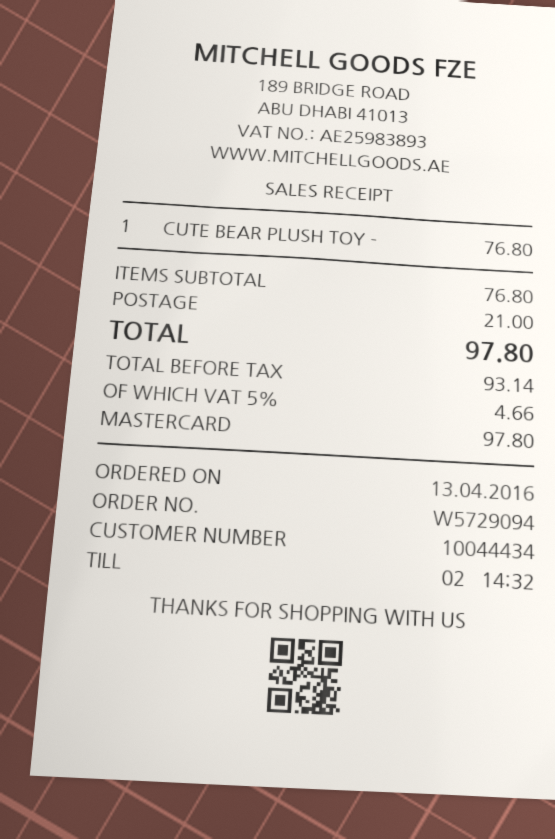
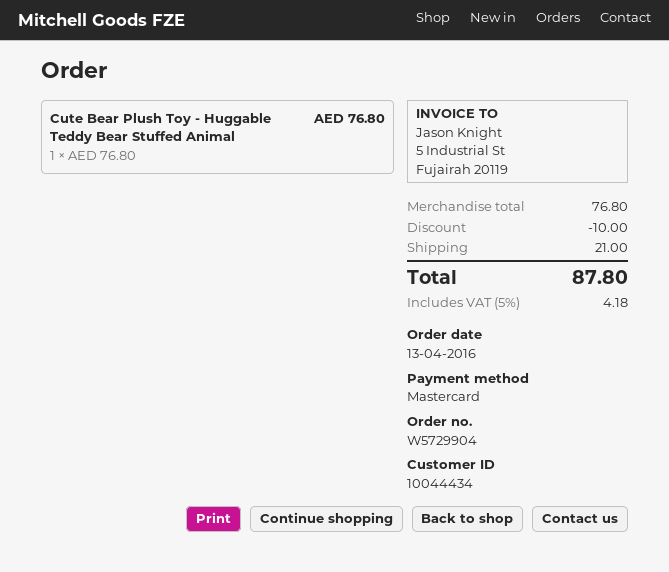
order number: W5729094 -> W5729904
discount: none -> 10.00
tax: 5% = 4.66 -> 5% = 4.18
total: 97.80 -> 87.80

